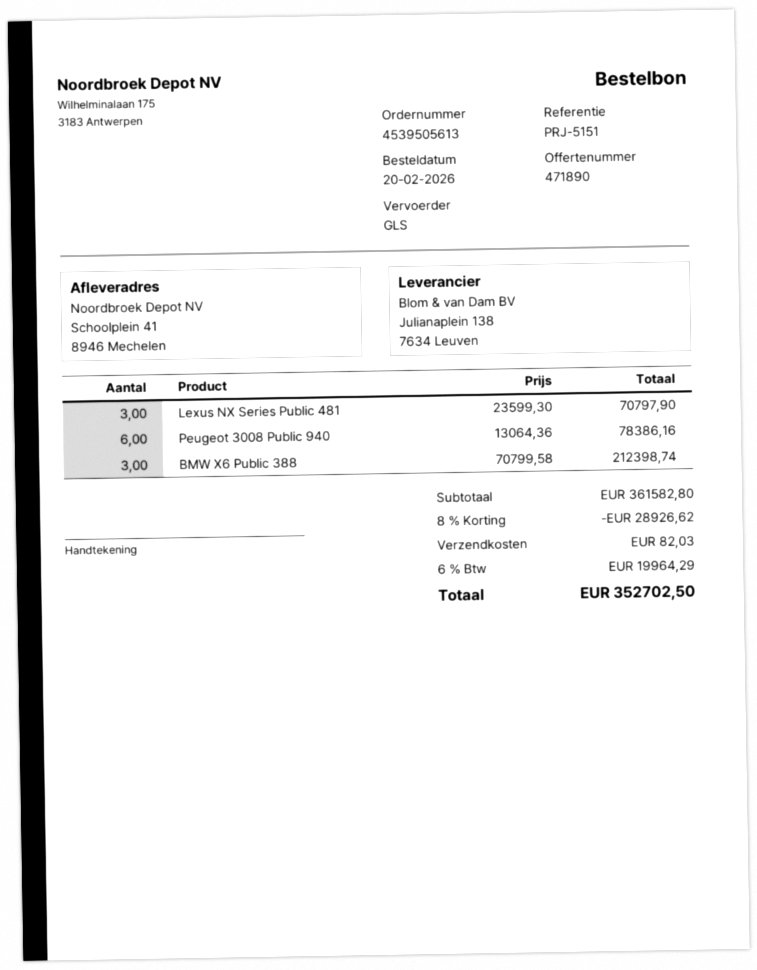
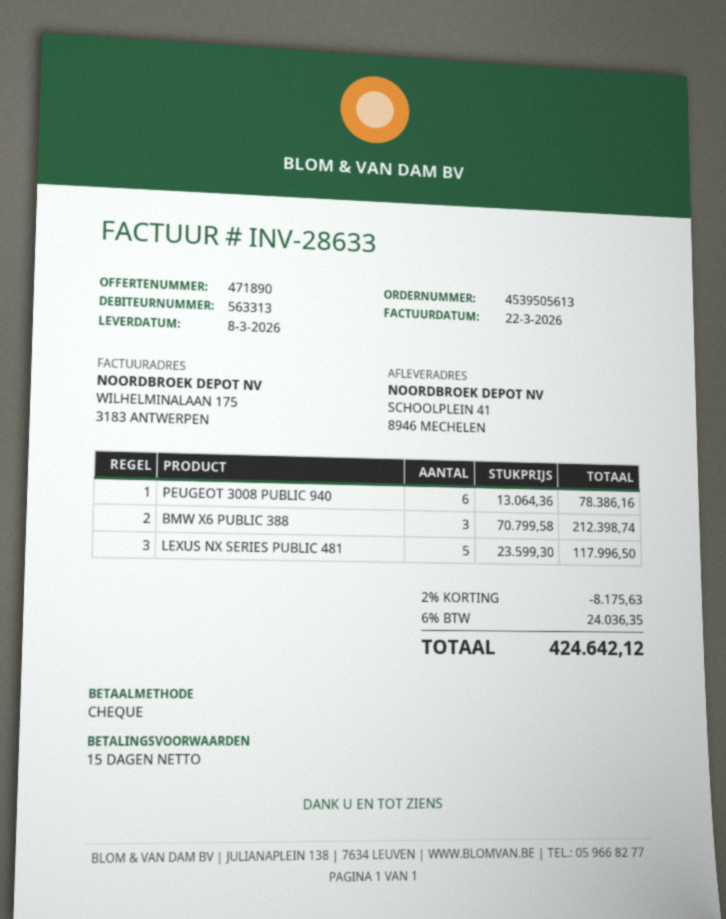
Lexus NX Series Public 481: 3 x 23599.30 = 70797.90 -> 5 x 23599.30 = 117996.50
discount: 8% = 28926.62 -> 2% = 8175.63
shipping: 82.03 -> none
tax: 6% = 19964.29 -> 6% = 24036.35
total: 352702.50 -> 424642.12

